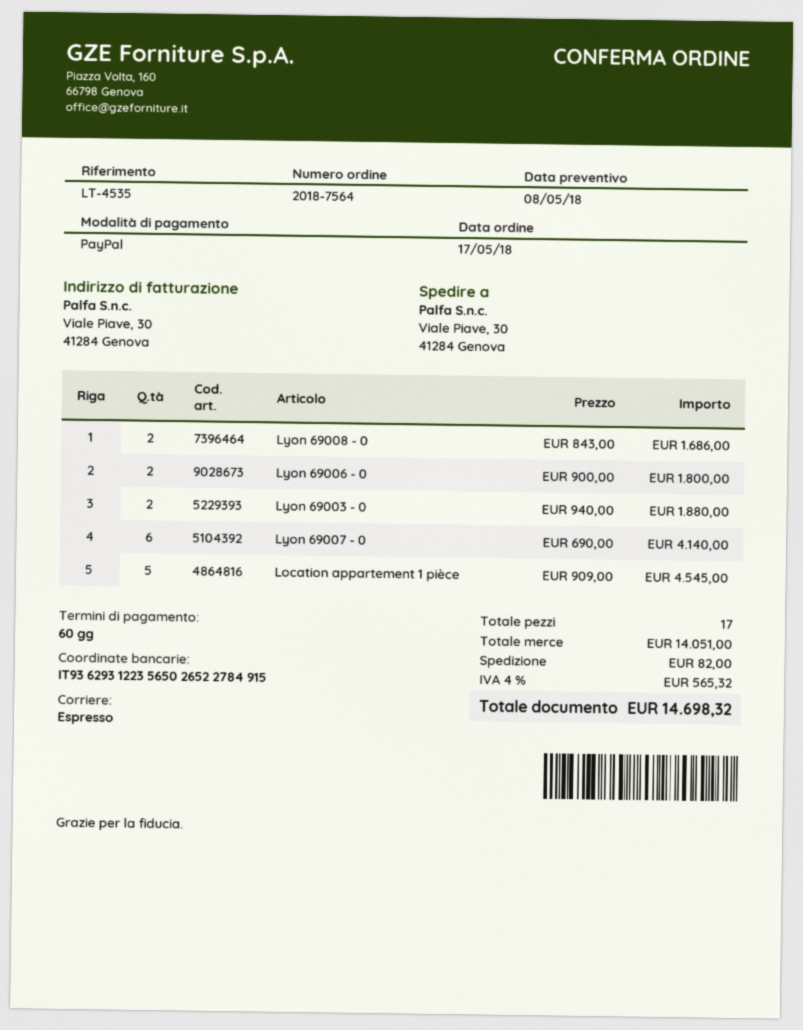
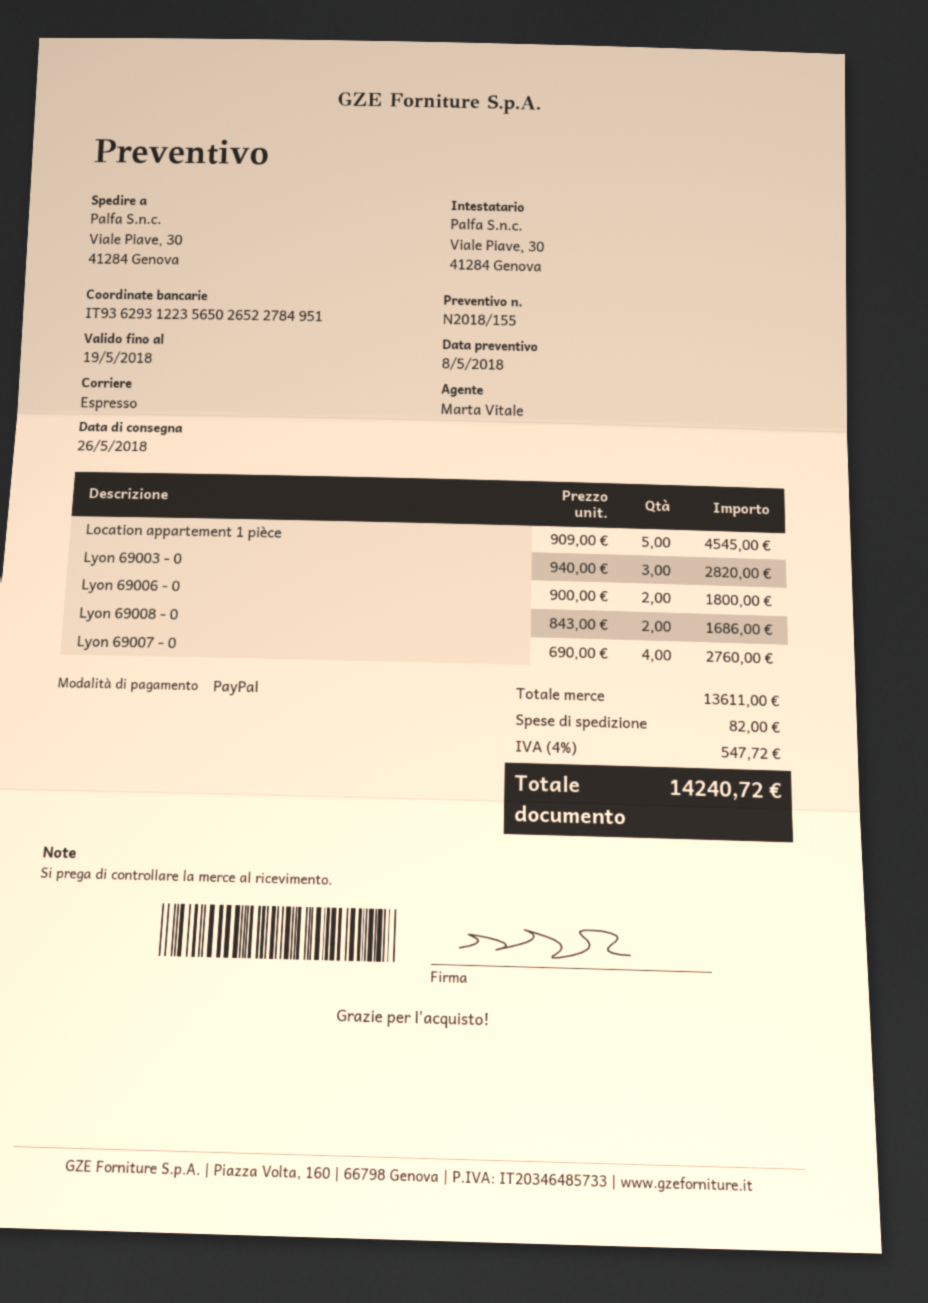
bank account: IT9362931223565026522784915 -> IT9362931223565026522784951
Lyon 69003 - 0: 2 x 940.00 = 1880.00 -> 3 x 940.00 = 2820.00
Lyon 69007 - 0: 6 x 690.00 = 4140.00 -> 4 x 690.00 = 2760.00
subtotal: 14051.00 -> 13611.00
tax: 4% = 565.32 -> 4% = 547.72
total: 14698.32 -> 14240.72

